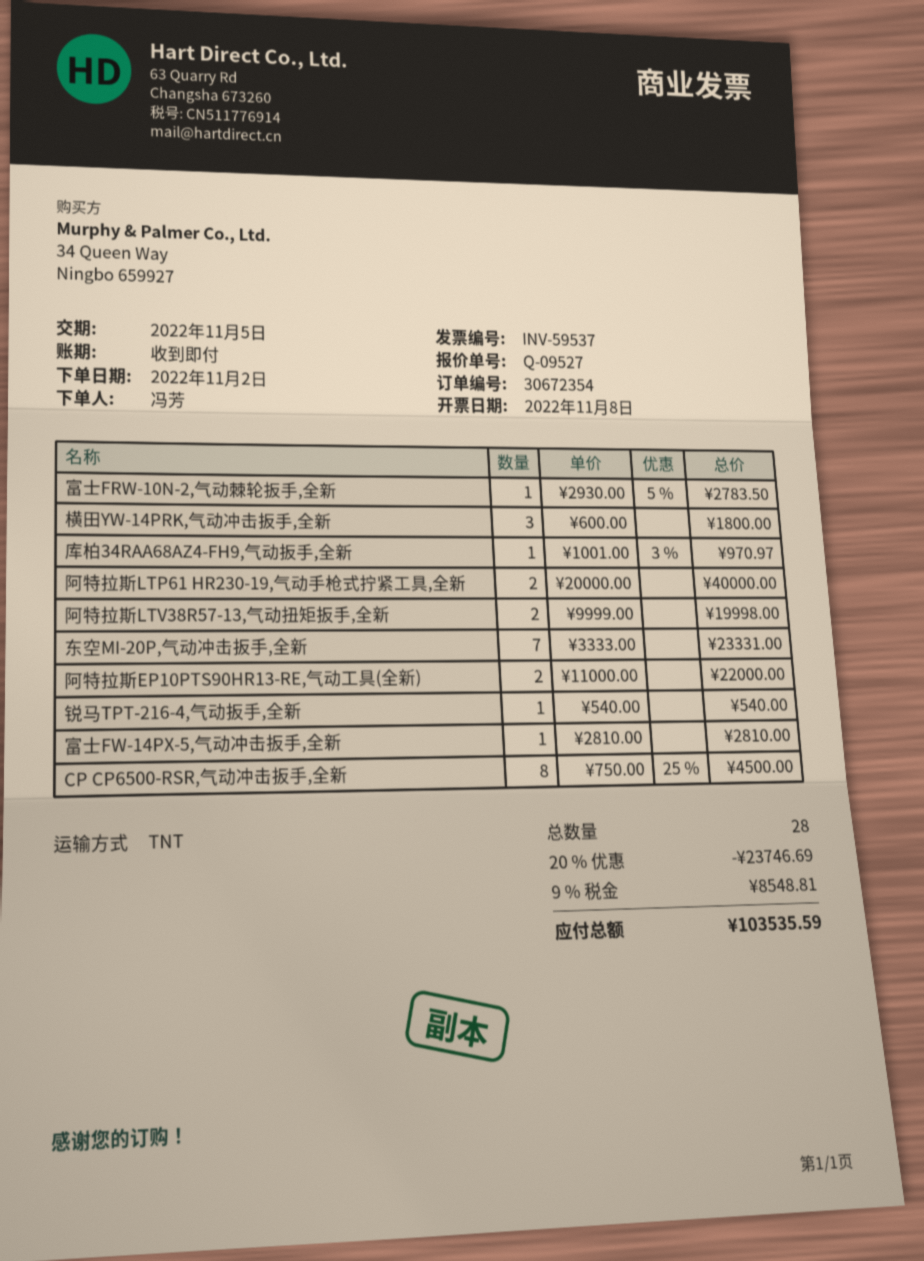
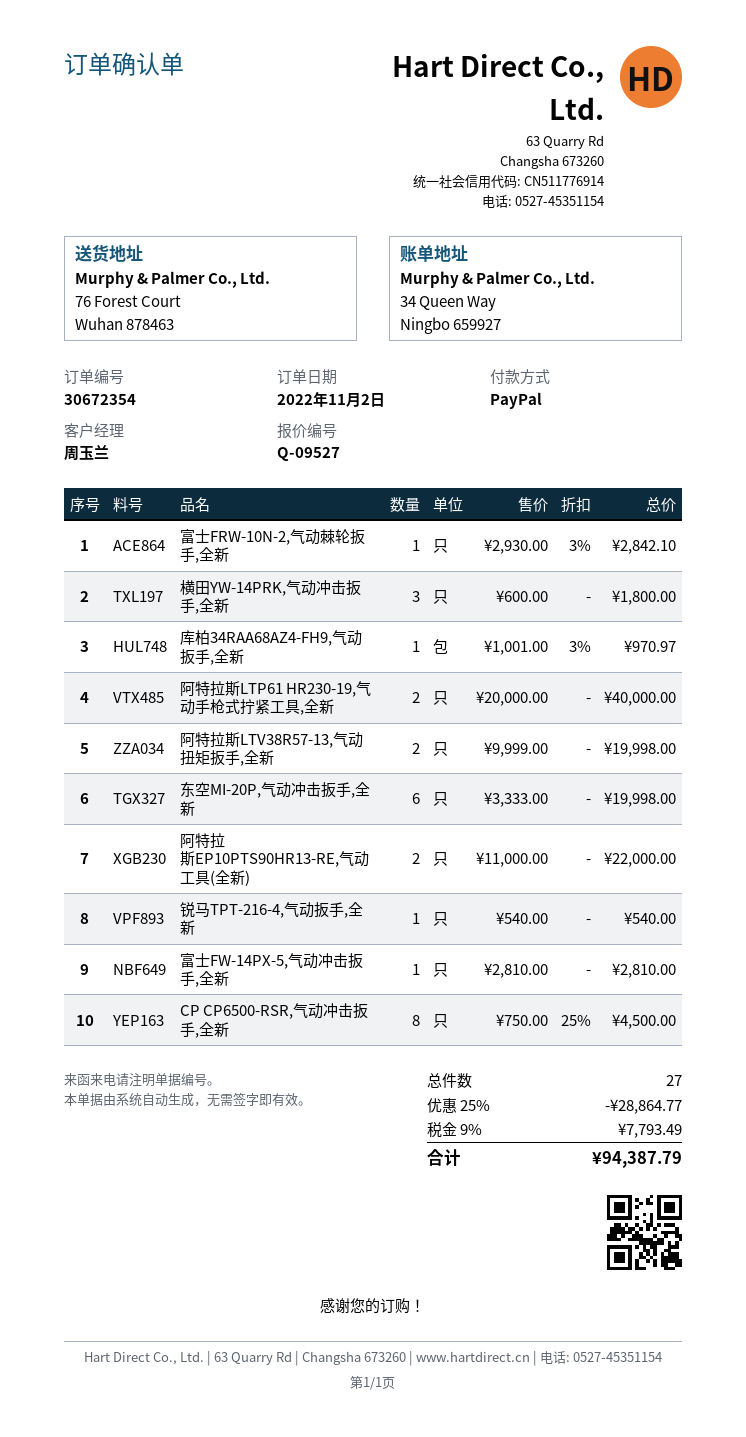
富士FRW-10N-2,气动棘轮扳手,全新: 1 x 2930.00 - 5% = 2783.50 -> 1 x 2930.00 - 3% = 2842.10
东空MI-20P,气动冲击扳手,全新: 7 x 3333.00 = 23331.00 -> 6 x 3333.00 = 19998.00
total quantity: 28 -> 27
discount: 20% = 23746.69 -> 25% = 28864.77
tax: 9% = 8548.81 -> 9% = 7793.49
total: 103535.59 -> 94387.79

